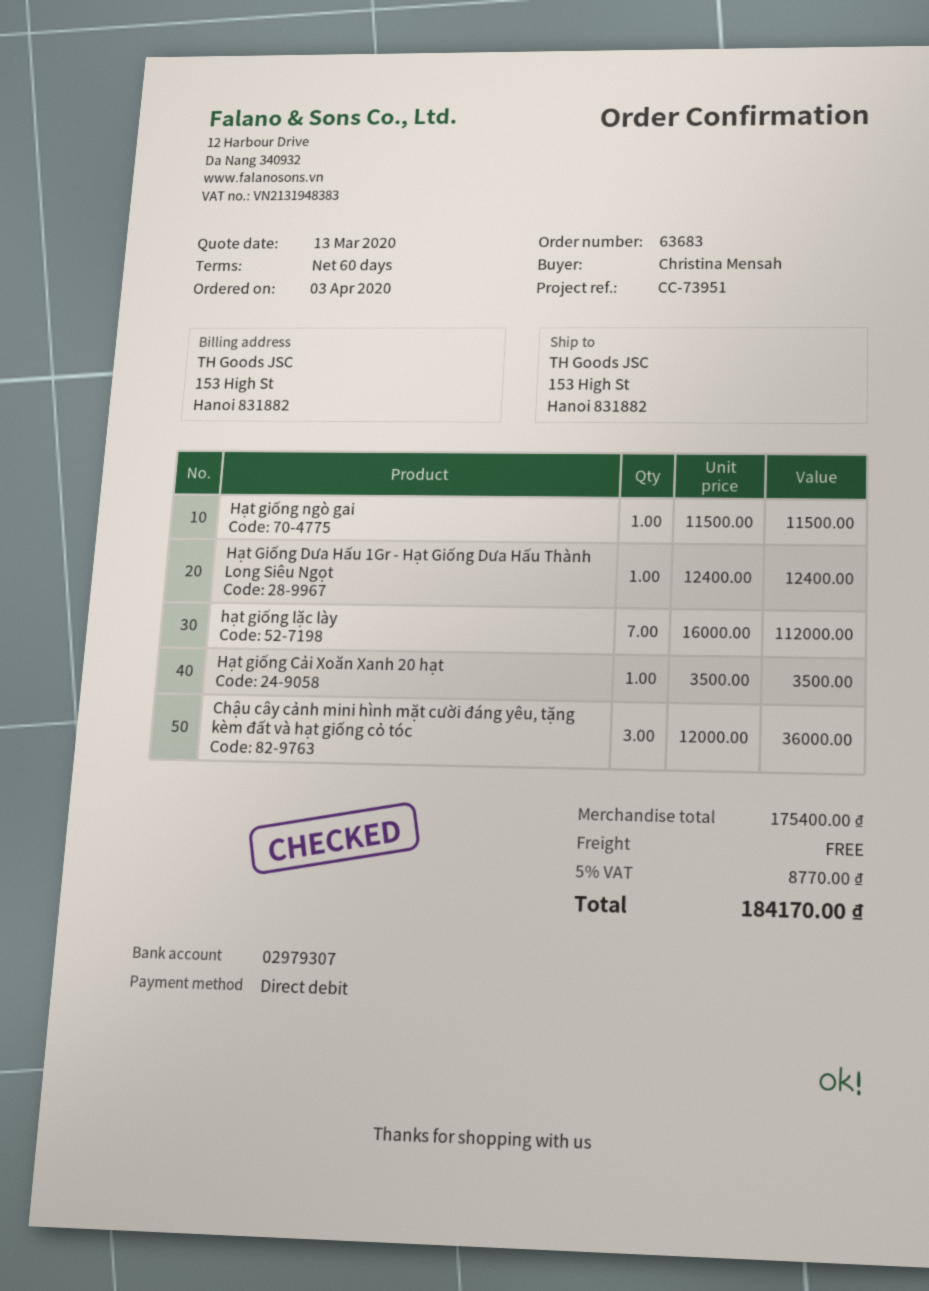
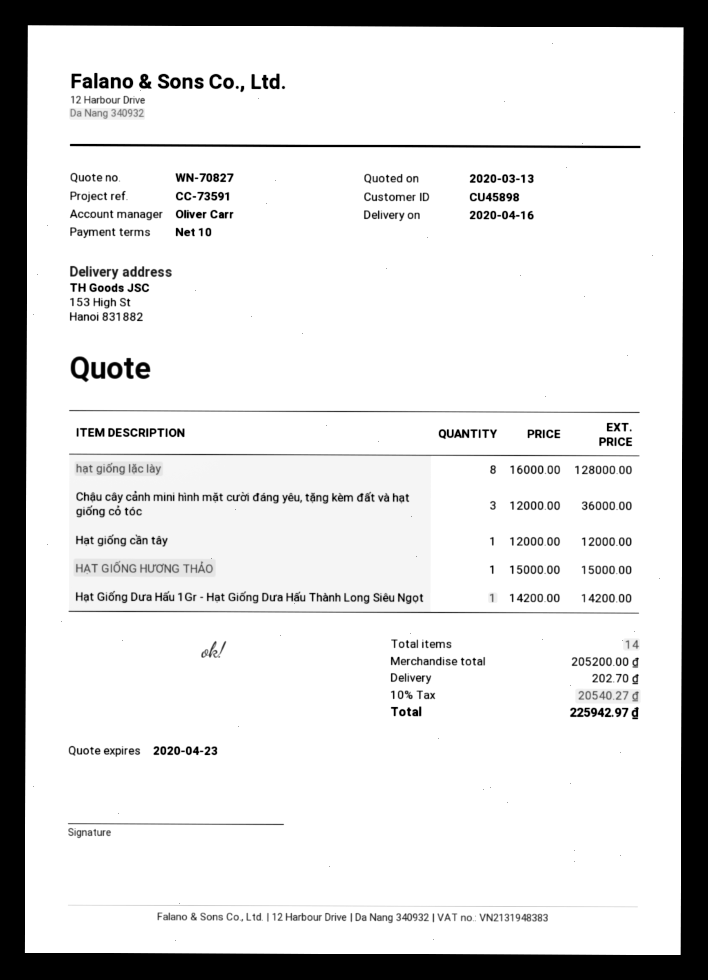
payment terms: 60 days -> 10 days
reference: CC-73951 -> CC-73591
Hạt giống ngò gai: 1 x 11500.00 = 11500.00 -> none
Hạt Giống Dưa Hấu 1Gr - Hạt Giống Dưa Hấu Thành Long Siêu Ngọt: 1 x 12400.00 = 12400.00 -> 1 x 14200.00 = 14200.00
hạt giống lặc lày: 7 x 16000.00 = 112000.00 -> 8 x 16000.00 = 128000.00
Hạt giống Cải Xoăn Xanh 20 hạt: 1 x 3500.00 = 3500.00 -> none
Hạt giống cần tây: none -> 1 x 12000.00 = 12000.00
HẠT GIỐNG HƯƠNG THẢO: none -> 1 x 15000.00 = 15000.00
subtotal: 175400.00 -> 205200.00
shipping: 0.00 -> 202.70
tax: 5% = 8770.00 -> 10% = 20540.27
total: 184170.00 -> 225942.97

